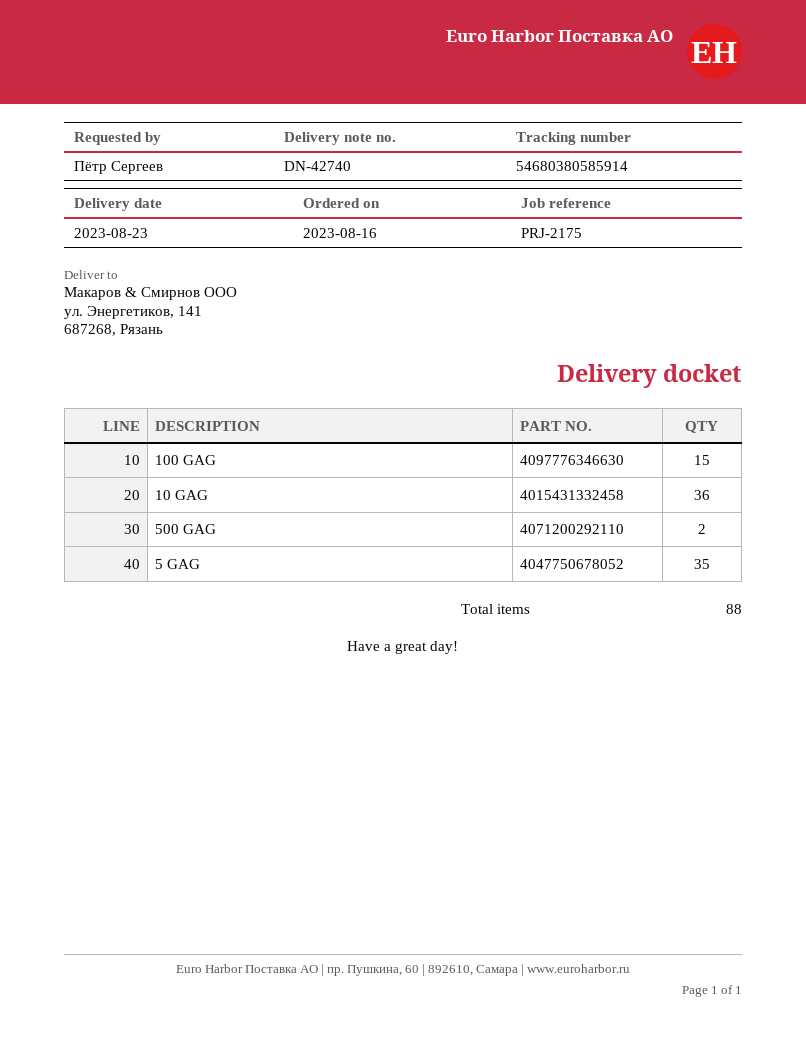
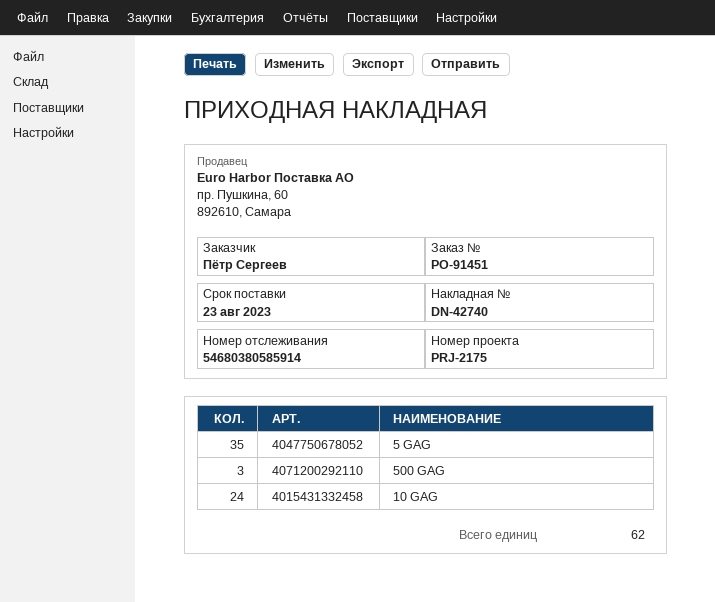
100 GAG: 15 -> none
10 GAG: 36 -> 24
500 GAG: 2 -> 3
total quantity: 88 -> 62

